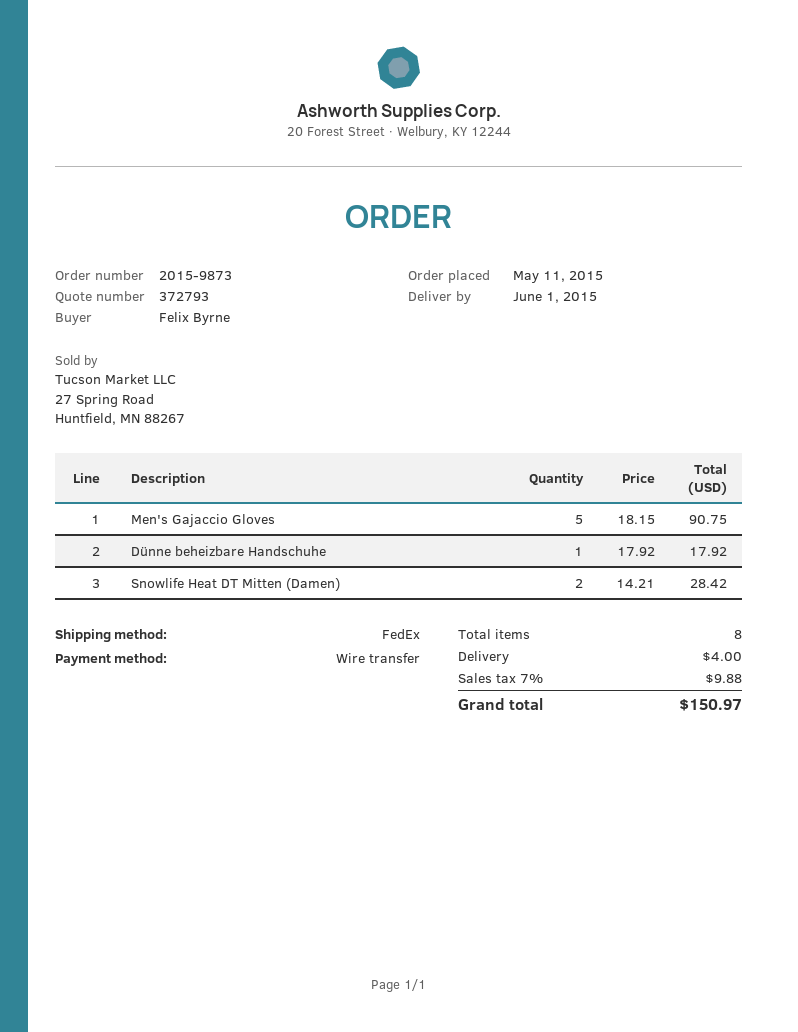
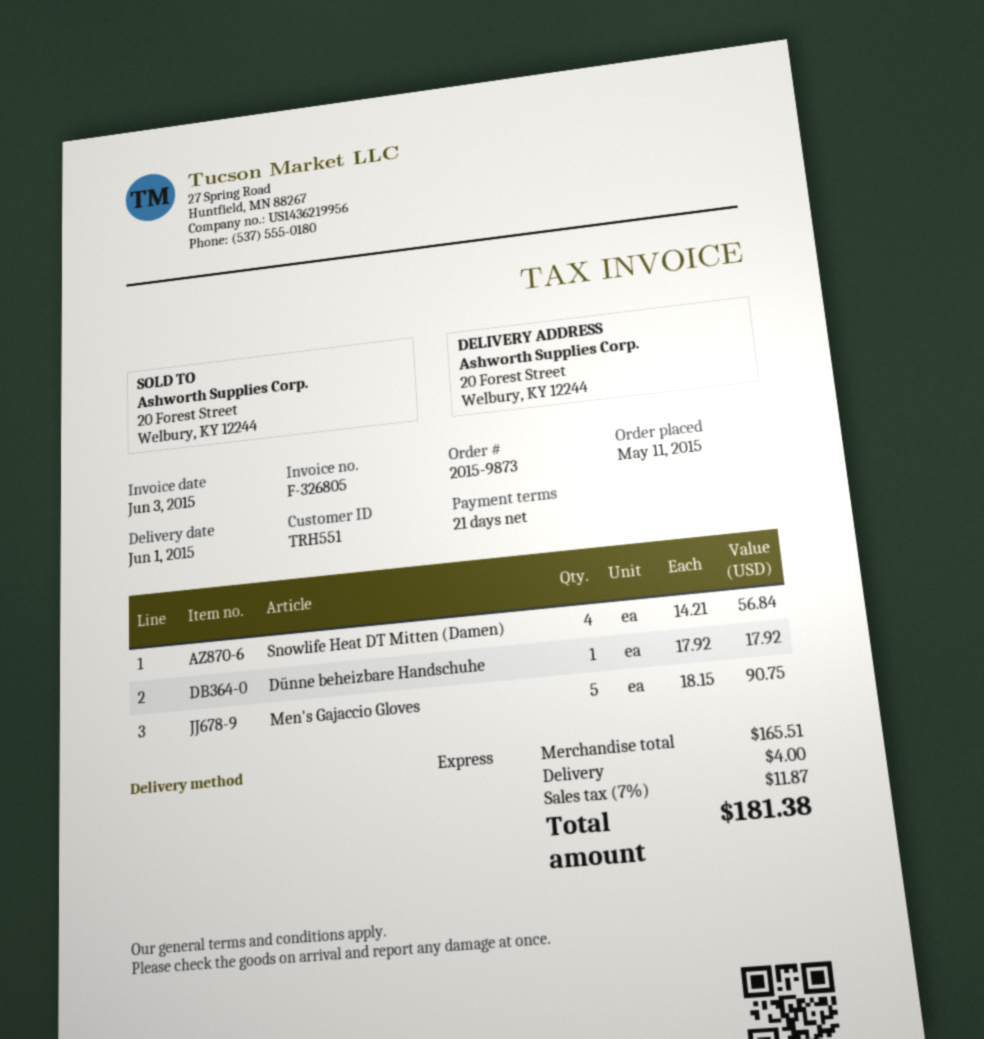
shipping method: FedEx -> express
Snowlife Heat DT Mitten (Damen): 2 x 14.21 = 28.42 -> 4 x 14.21 = 56.84
tax: 7% = 9.88 -> 7% = 11.87
total: 150.97 -> 181.38

